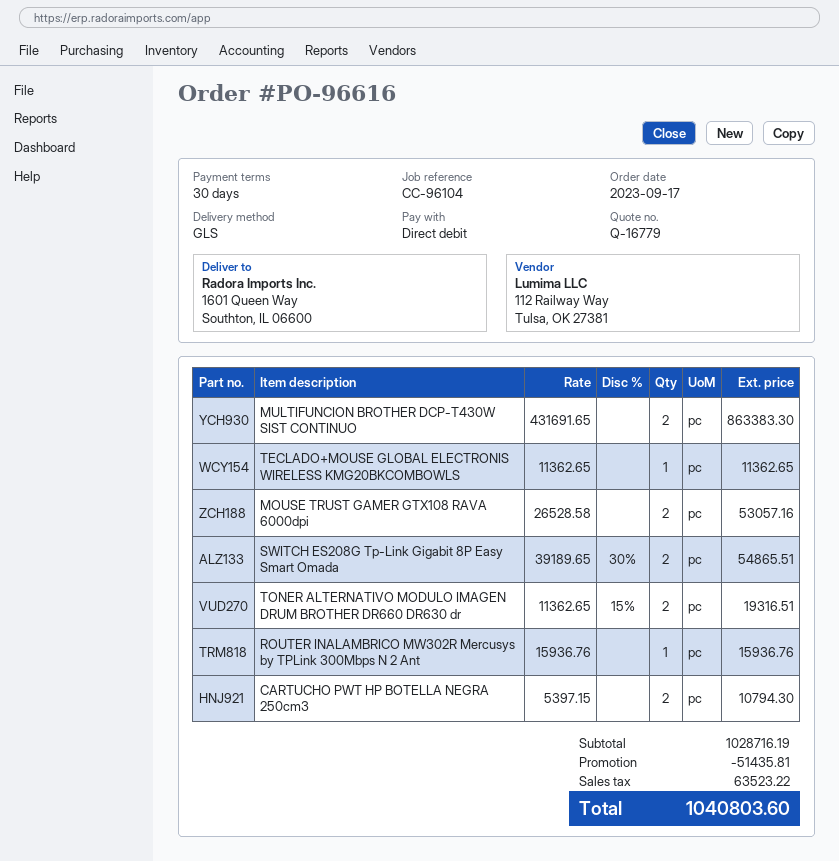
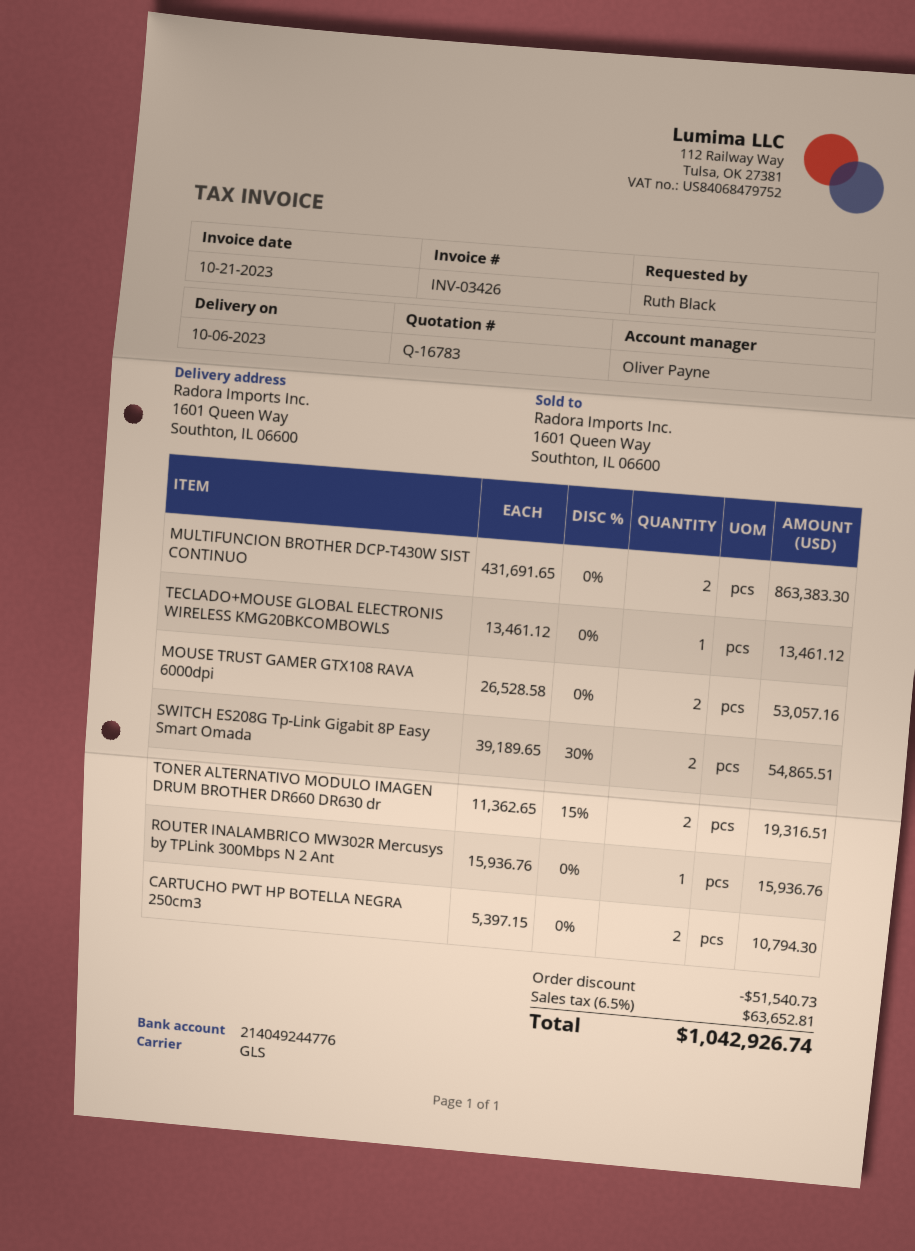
quote number: Q-16779 -> Q-16783
TECLADO+MOUSE GLOBAL ELECTRONIS WIRELESS KMG20BKCOMBOWLS: 1 x 11362.65 = 11362.65 -> 1 x 13461.12 = 13461.12
discount: 51435.81 -> 51540.73
tax: 63523.22 -> 63652.81
total: 1040803.60 -> 1042926.74

